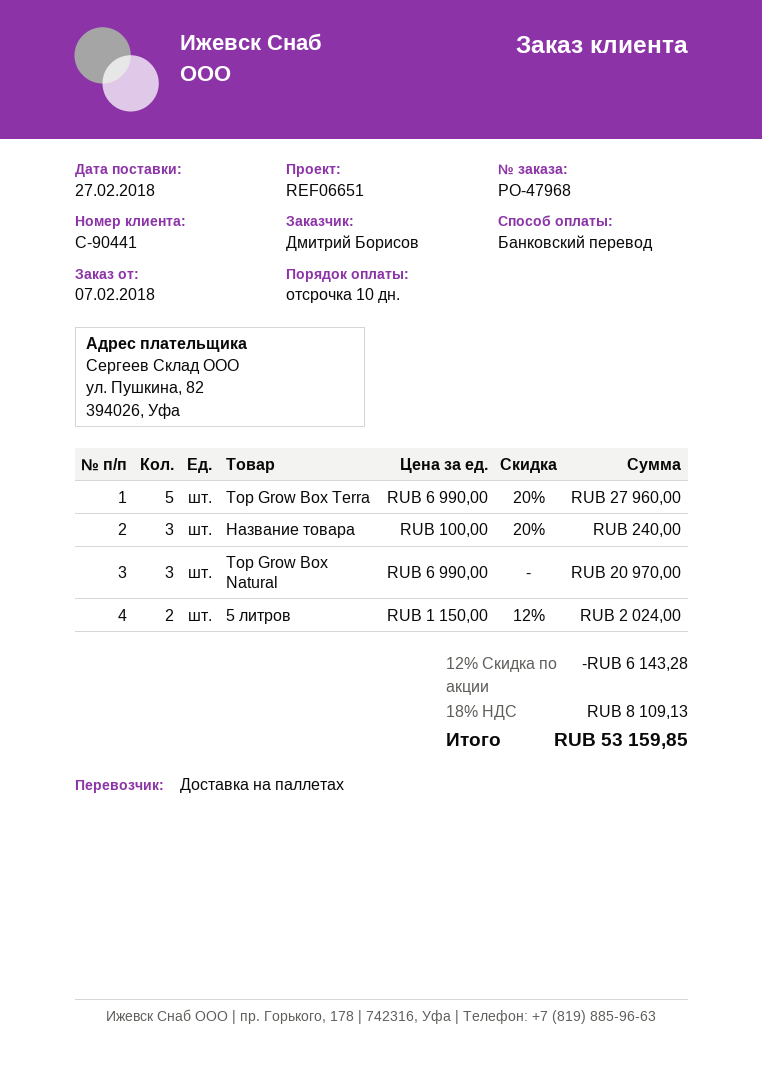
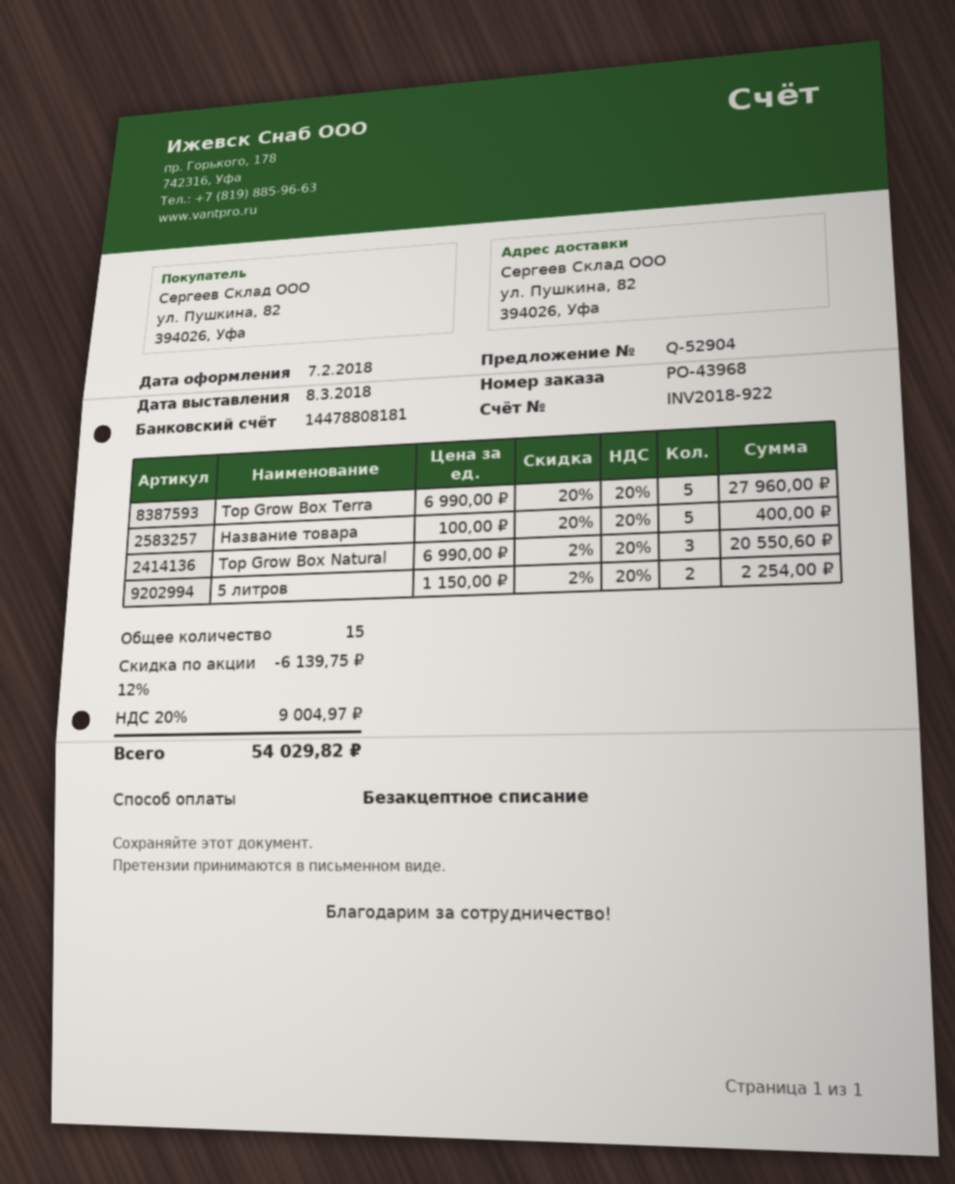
order number: PO-47968 -> PO-43968
payment method: bank transfer -> direct debit
Название товара: 3 x 100.00 - 20% = 240.00 -> 5 x 100.00 - 20% = 400.00
Top Grow Box Natural: 3 x 6990.00 = 20970.00 -> 3 x 6990.00 - 2% = 20550.60
5 литров: 2 x 1150.00 - 12% = 2024.00 -> 2 x 1150.00 - 2% = 2254.00
discount: 12% = 6143.28 -> 12% = 6139.75
tax: 18% = 8109.13 -> 20% = 9004.97
total: 53159.85 -> 54029.82

